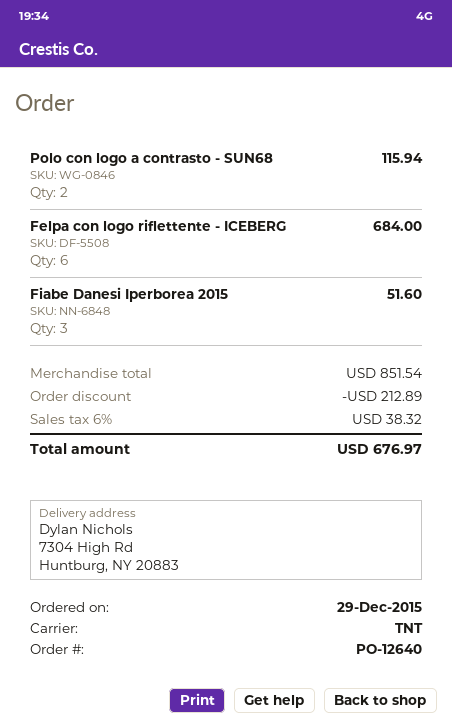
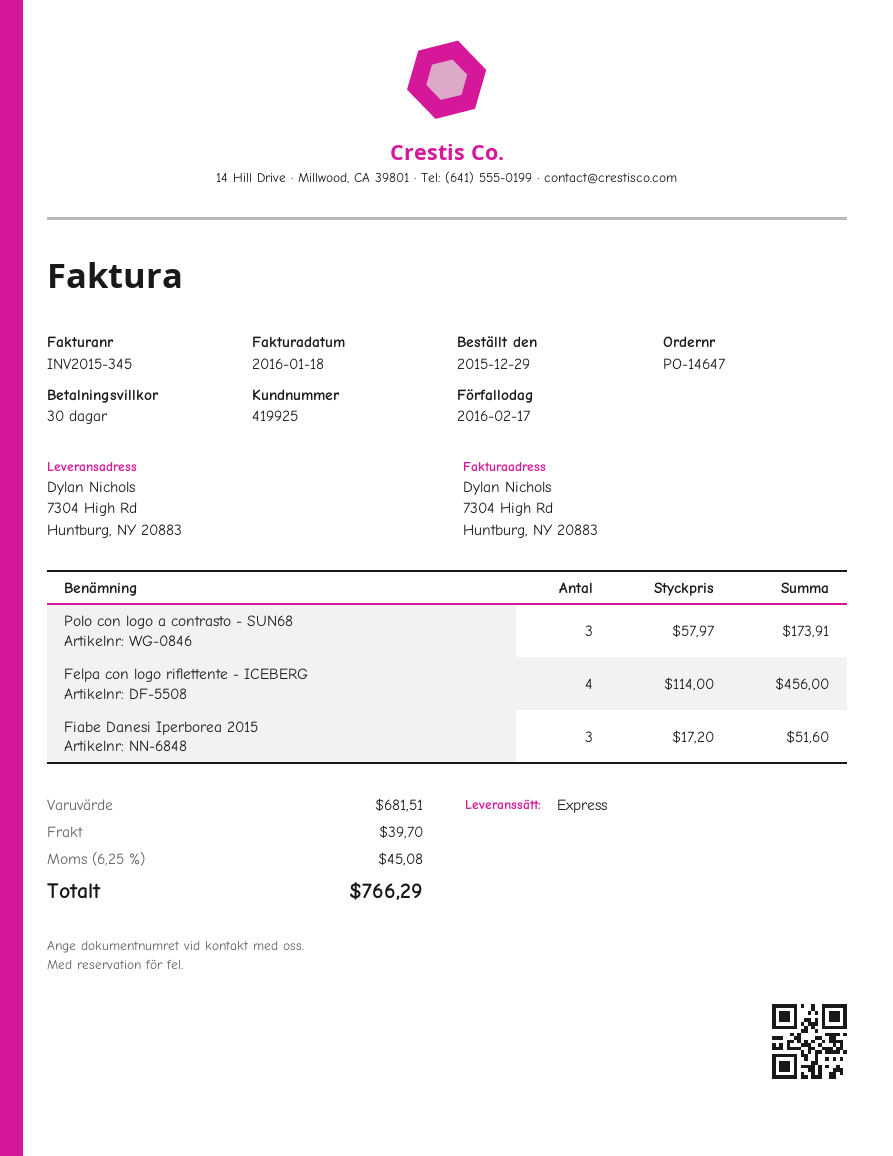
order number: PO-12640 -> PO-14647
shipping method: TNT -> express
Polo con logo a contrasto - SUN68: 2 for 115.94 -> 3 for 173.91
Felpa con logo riflettente - ICEBERG: 6 for 684.00 -> 4 for 456.00
subtotal: 851.54 -> 681.51
discount: 212.89 -> none
shipping: none -> 39.70
tax: 6% = 38.32 -> 6.25% = 45.08
total: 676.97 -> 766.29

